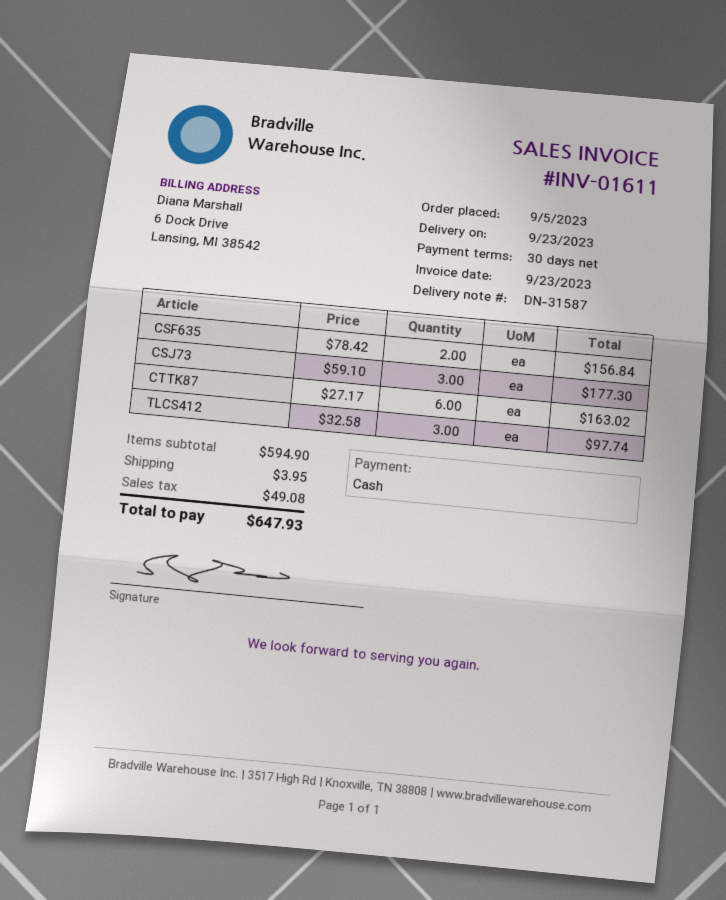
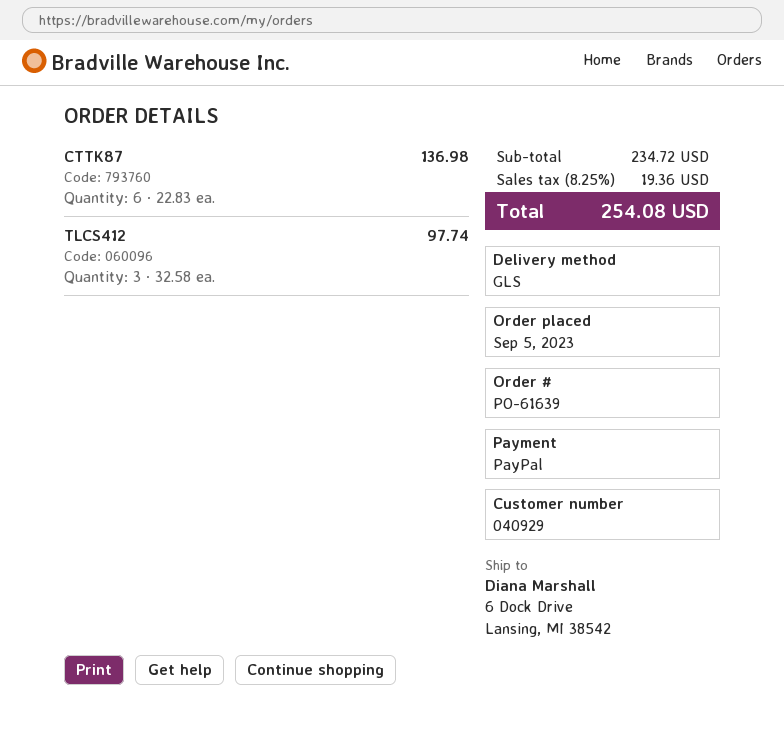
payment method: cash -> PayPal
CSF635: 2 x 78.42 = 156.84 -> none
CSJ73: 3 x 59.10 = 177.30 -> none
CTTK87: 6 x 27.17 = 163.02 -> 6 x 22.83 = 136.98
subtotal: 594.90 -> 234.72
shipping: 3.95 -> none
tax: 49.08 -> 19.36
total: 647.93 -> 254.08

